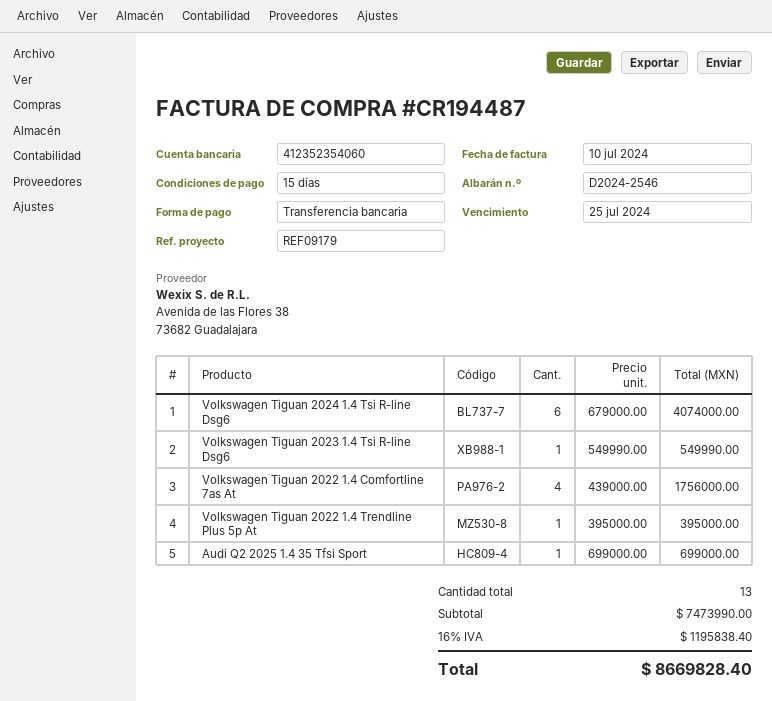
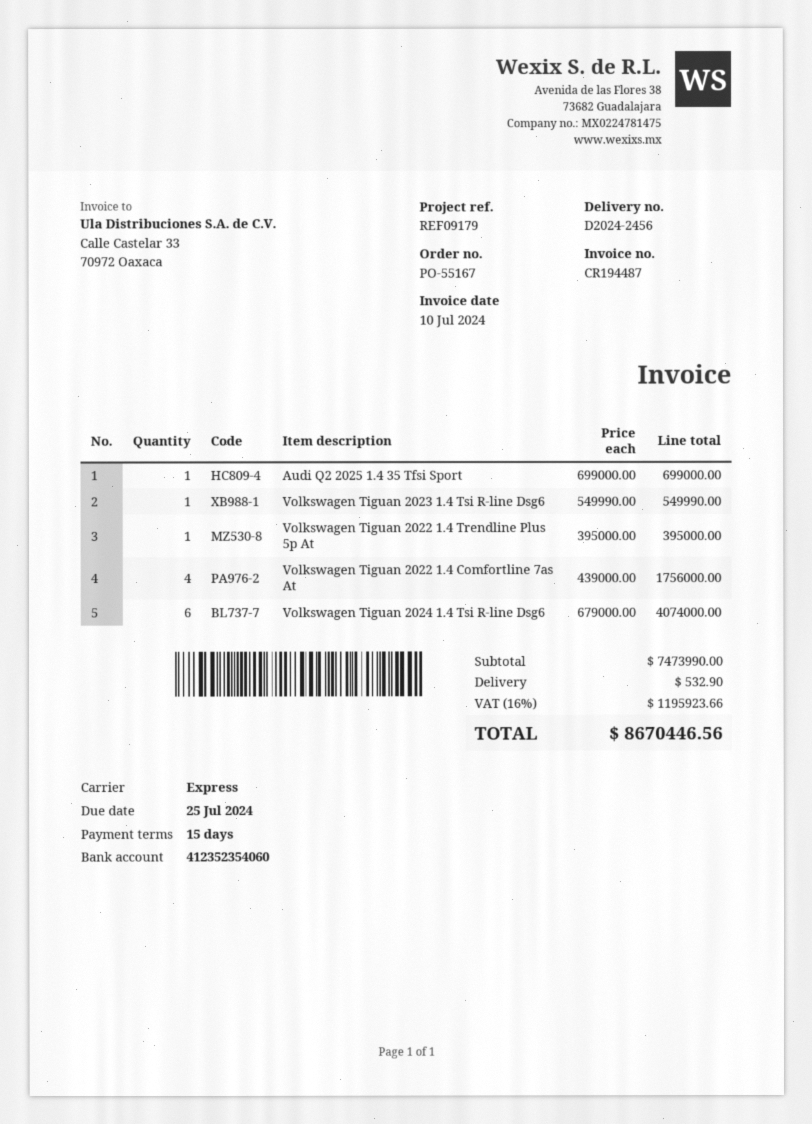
delivery note number: D2024-2546 -> D2024-2456
shipping: none -> 532.90
tax: 16% = 1195838.40 -> 16% = 1195923.66
total: 8669828.40 -> 8670446.56

